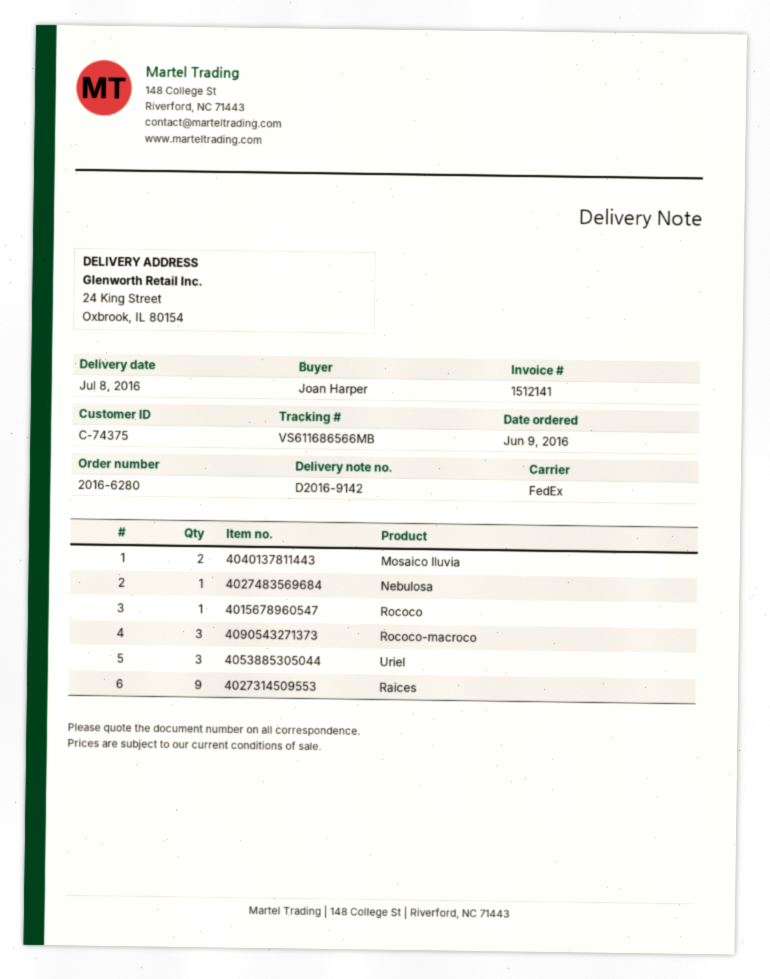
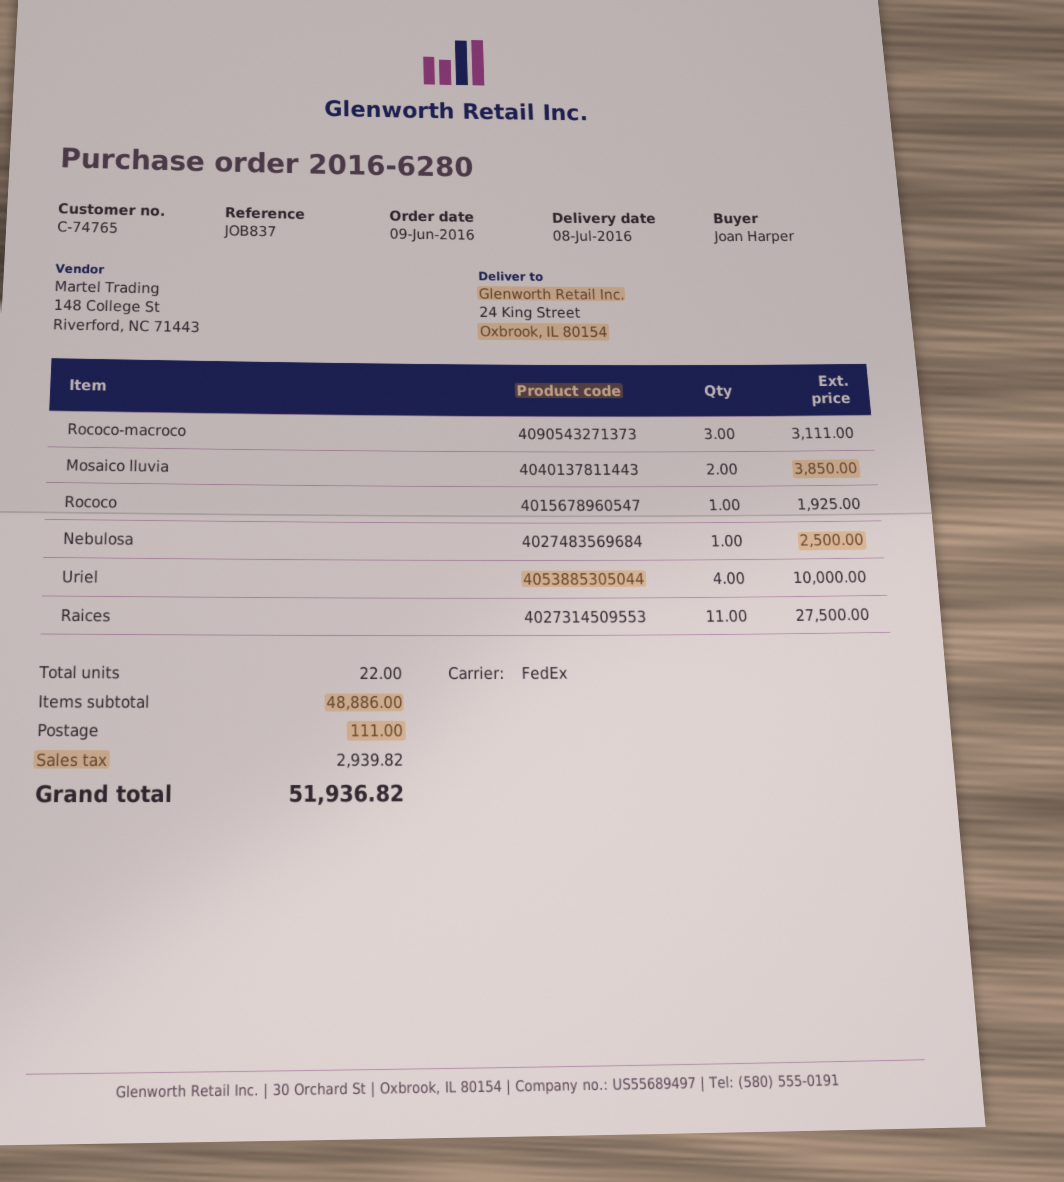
customer number: C-74375 -> C-74765
Uriel: 3 -> 4
Raices: 9 -> 11

